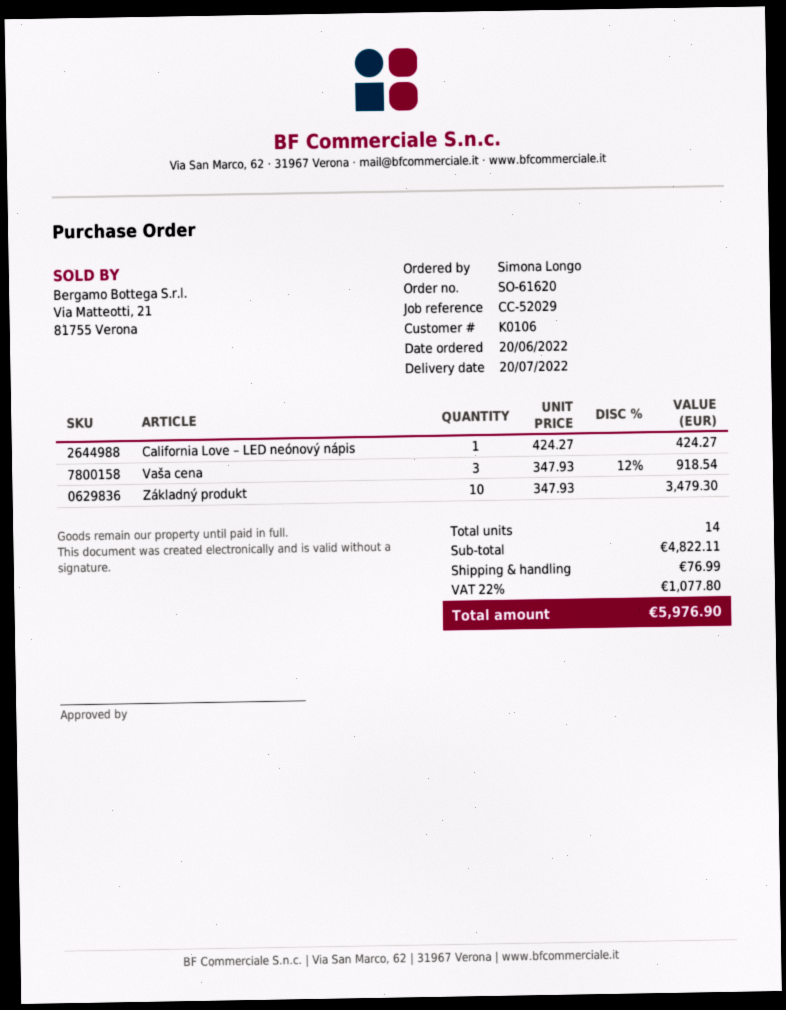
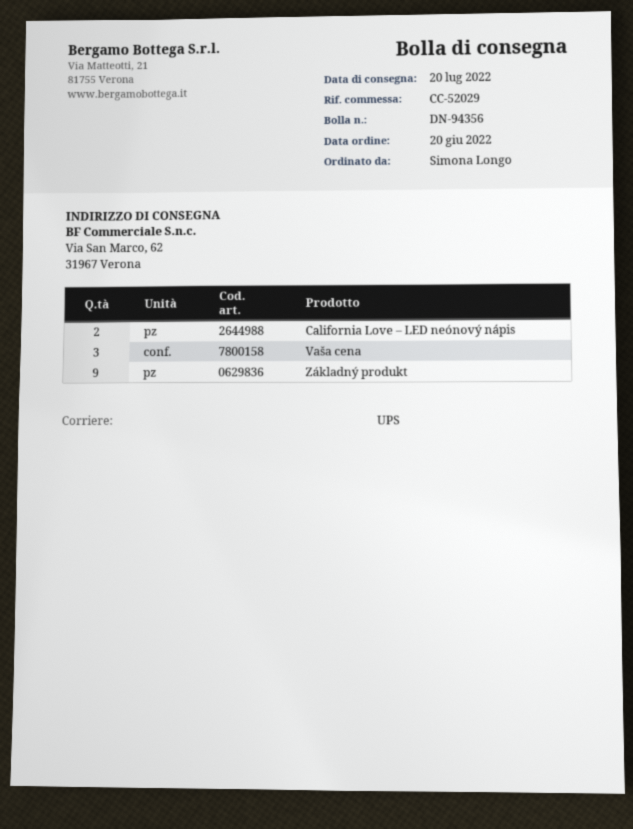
California Love – LED neónový nápis: 1 -> 2
Základný produkt: 10 -> 9

